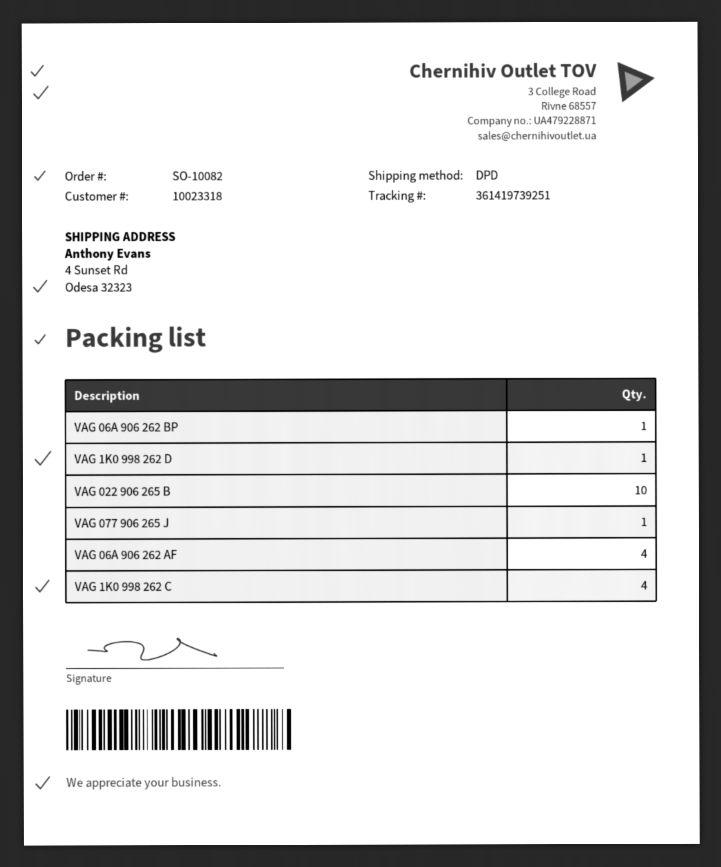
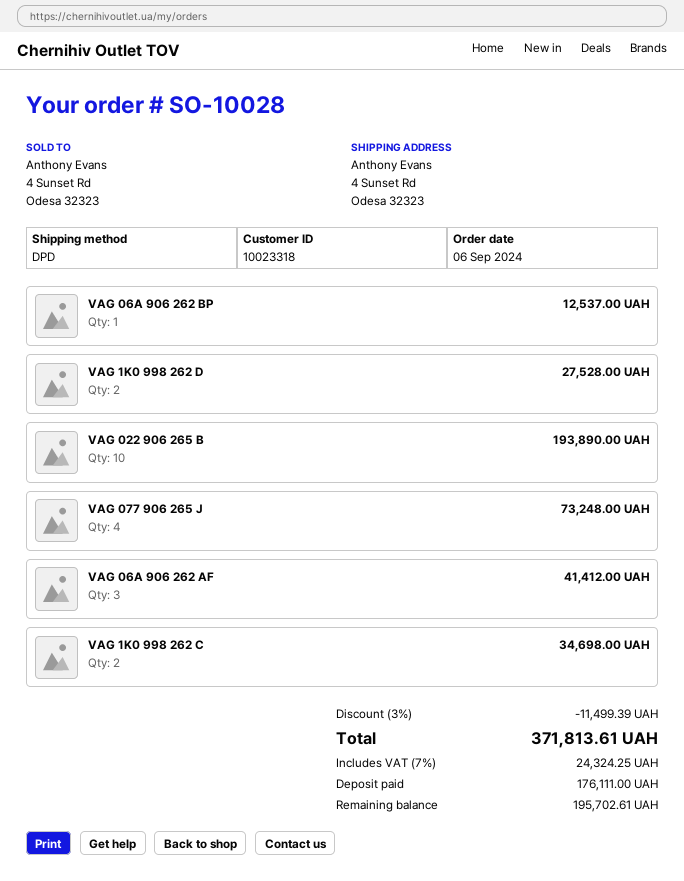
order number: SO-10082 -> SO-10028
VAG 1K0 998 262 D: 1 -> 2
VAG 077 906 265 J: 1 -> 4
VAG 06A 906 262 AF: 4 -> 3
VAG 1K0 998 262 C: 4 -> 2

